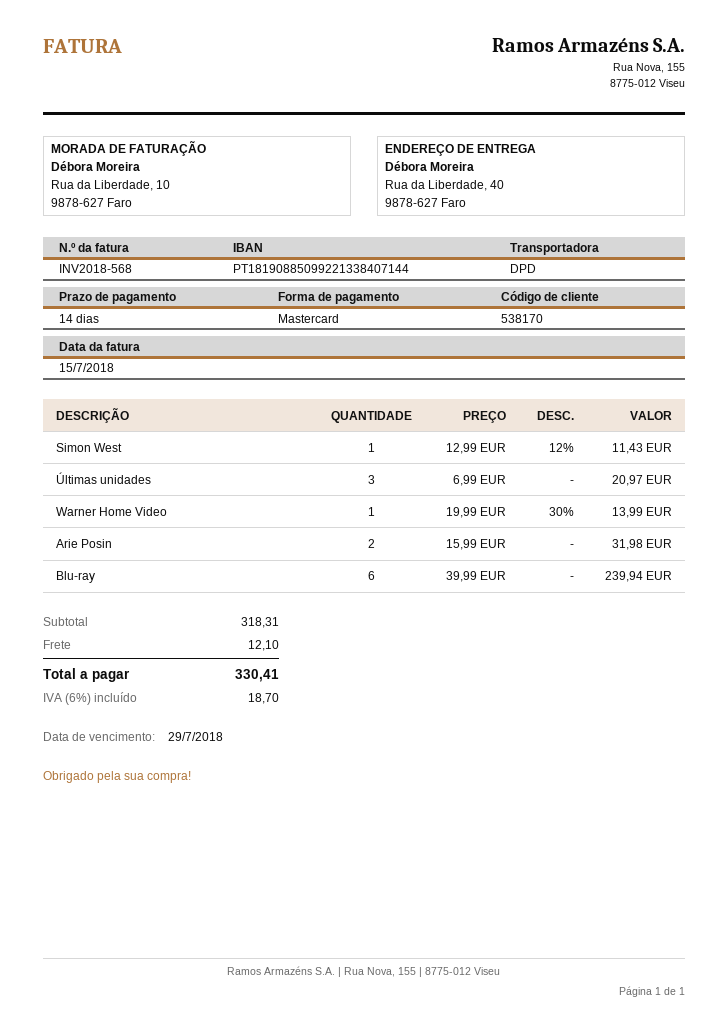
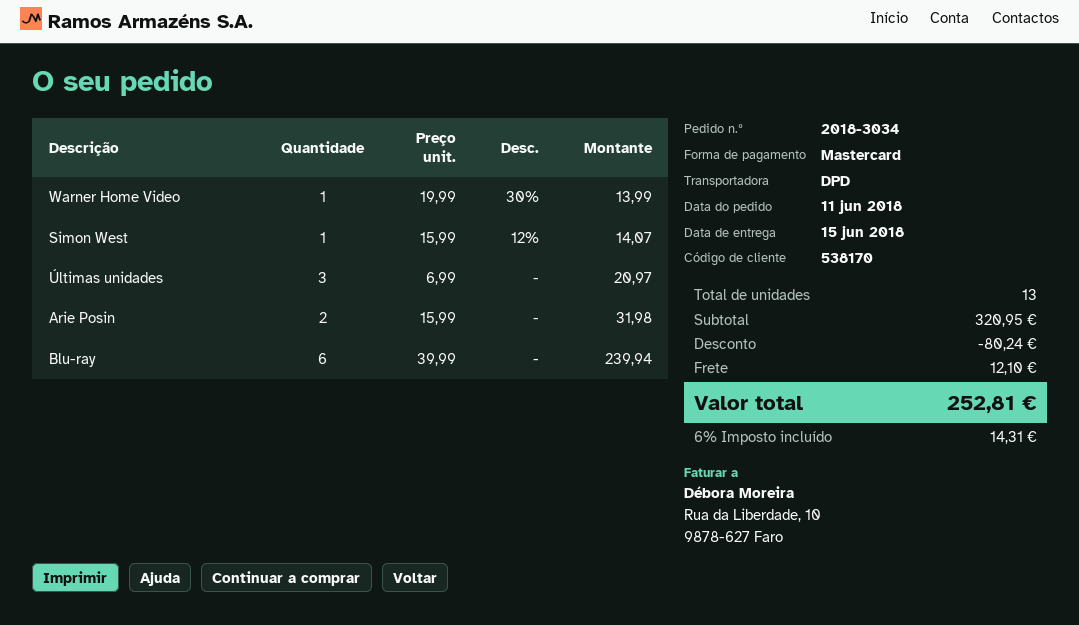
Simon West: 1 x 12.99 - 12% = 11.43 -> 1 x 15.99 - 12% = 14.07
subtotal: 318.31 -> 320.95
discount: none -> 80.24
tax: 6% = 18.70 -> 6% = 14.31
total: 330.41 -> 252.81

